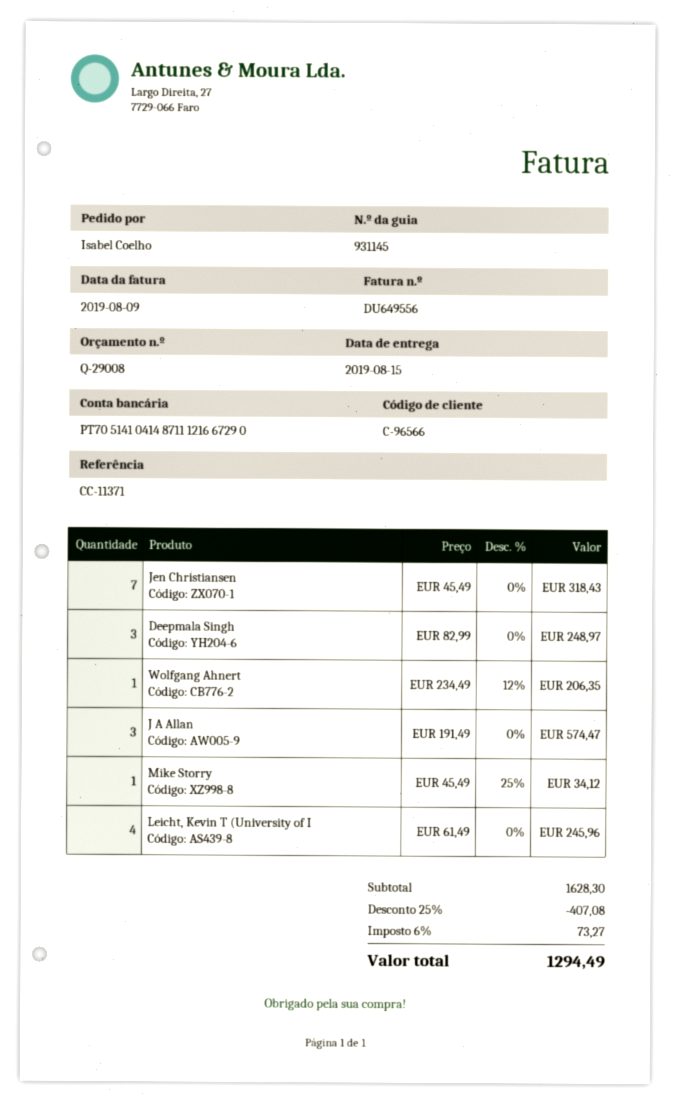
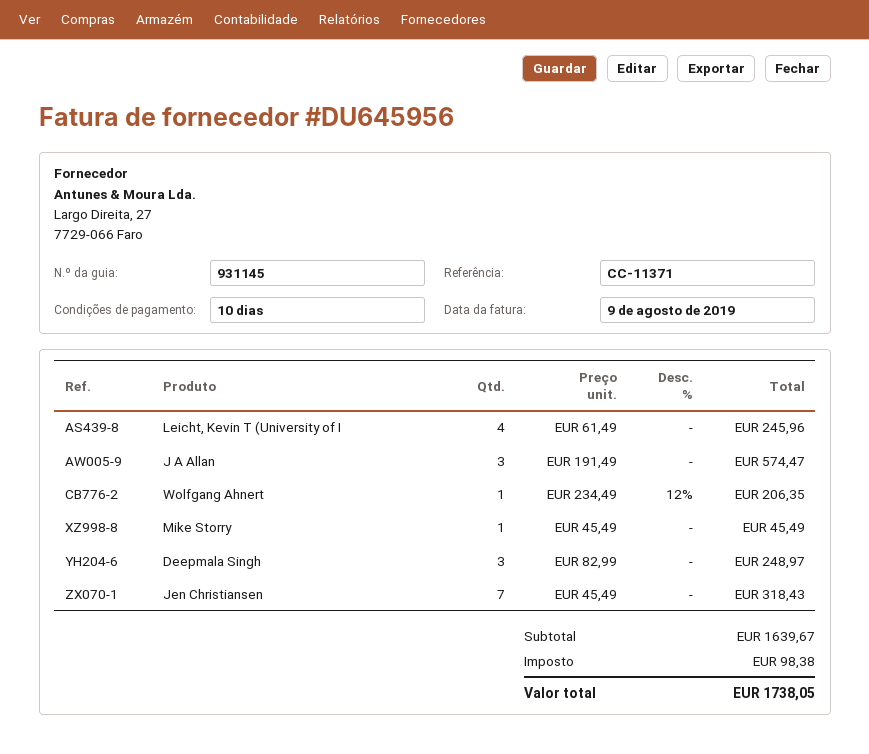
invoice number: DU649556 -> DU645956
Mike Storry: 1 x 45.49 - 25% = 34.12 -> 1 x 45.49 = 45.49
subtotal: 1628.30 -> 1639.67
discount: 25% = 407.08 -> none
tax: 73.27 -> 98.38
total: 1294.49 -> 1738.05

